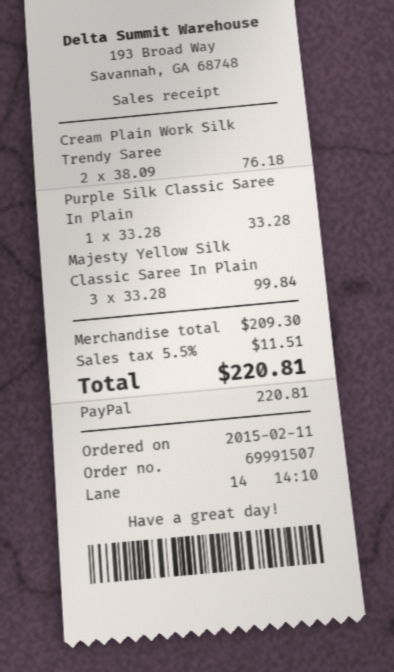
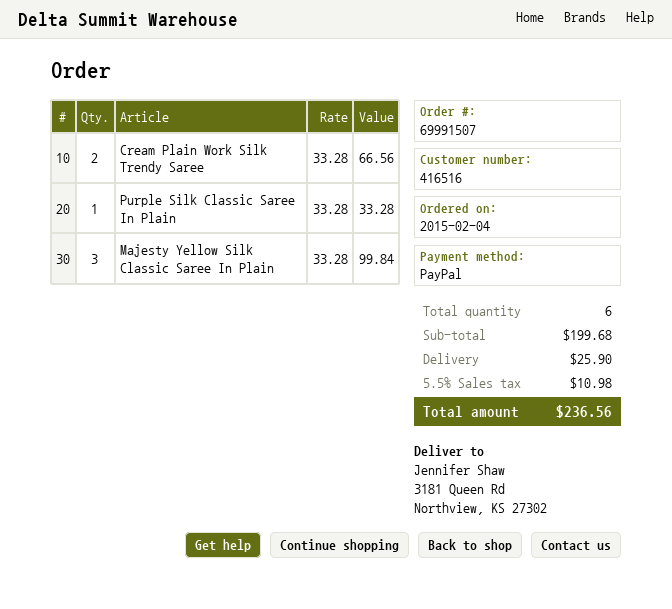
order date: 2015-02-11 -> 2015-02-04
Cream Plain Work Silk Trendy Saree: 2 x 38.09 = 76.18 -> 2 x 33.28 = 66.56
subtotal: 209.30 -> 199.68
shipping: none -> 25.90
tax: 5.5% = 11.51 -> 5.5% = 10.98
total: 220.81 -> 236.56

